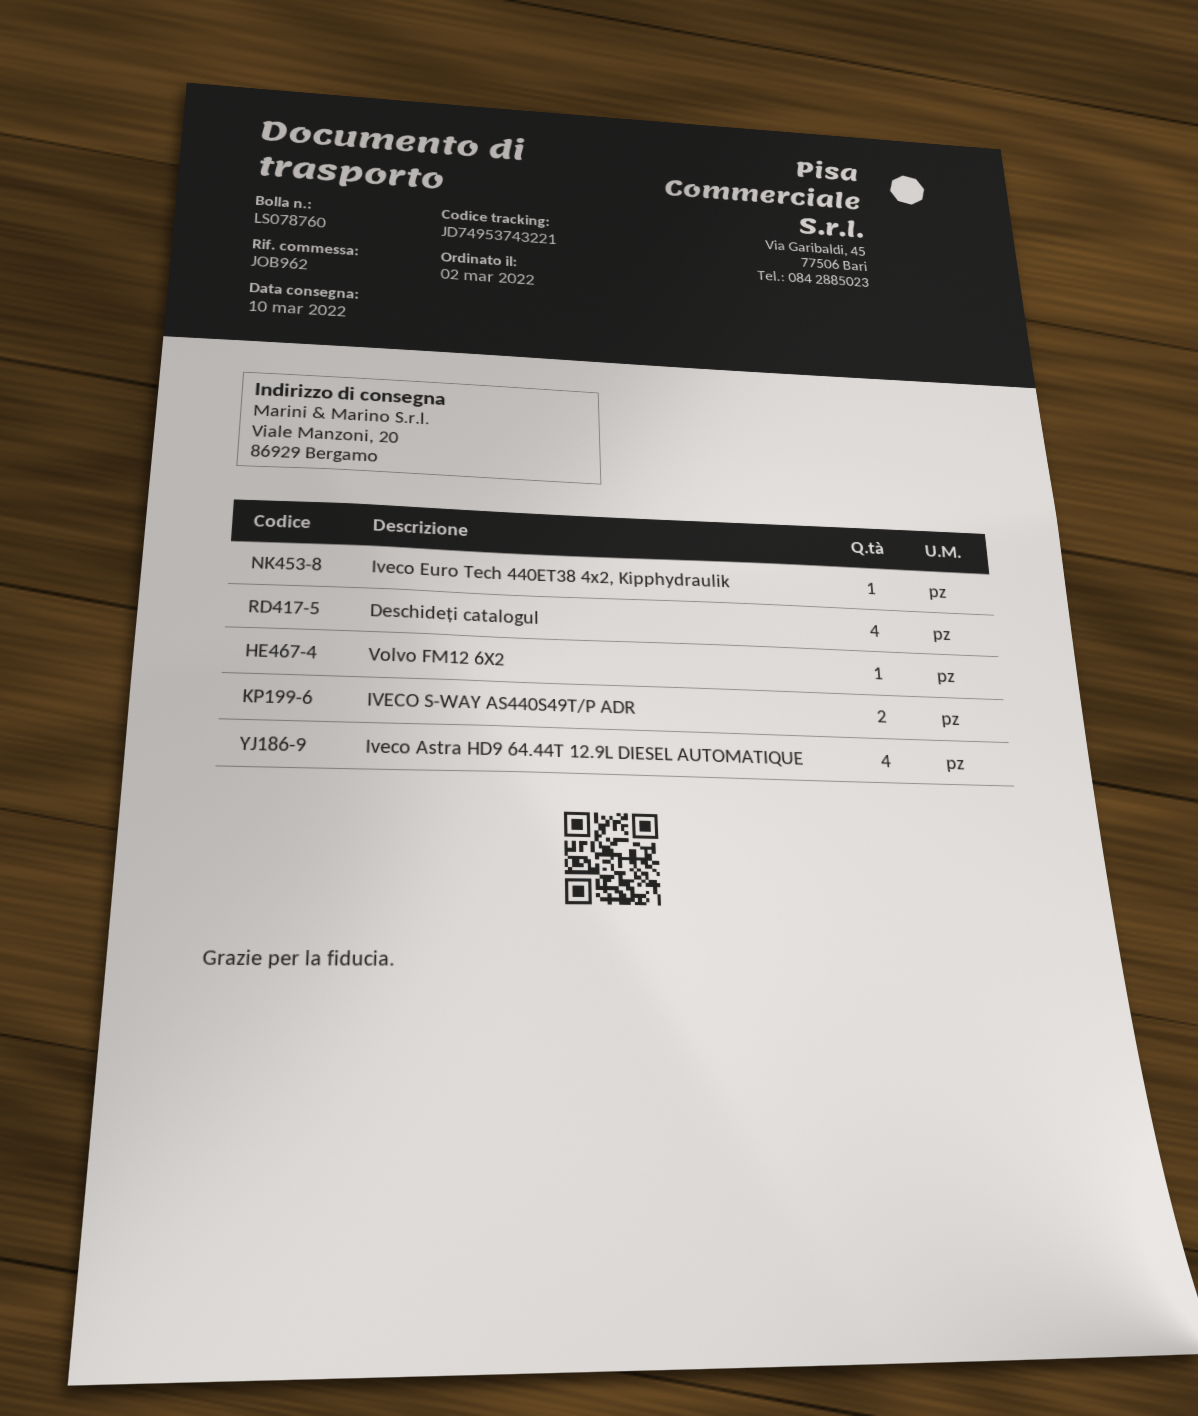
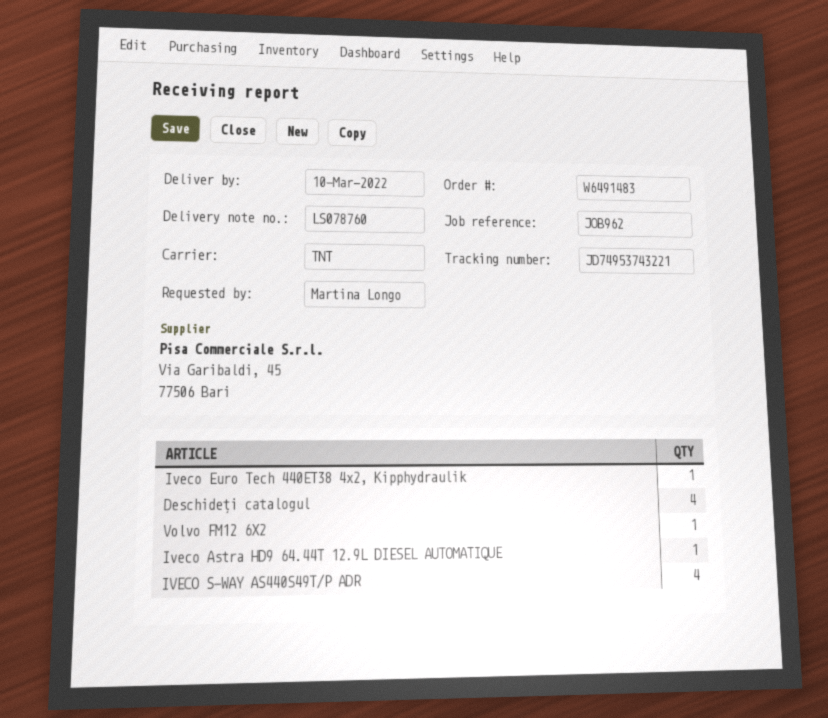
IVECO S-WAY AS440S49T/P ADR: 2 -> 4
Iveco Astra HD9 64.44T 12.9L DIESEL AUTOMATIQUE: 4 -> 1

